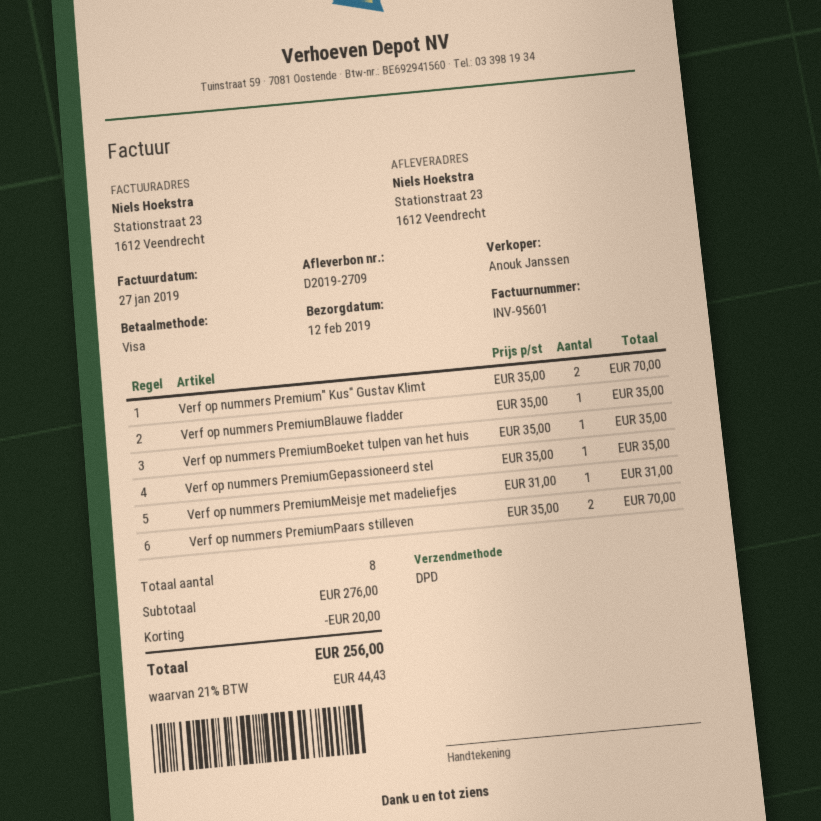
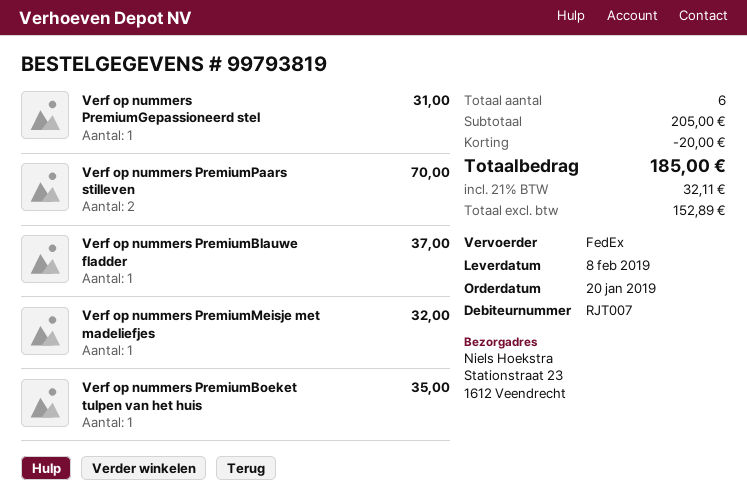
delivery date: 2019-02-12 -> 2019-02-08
shipping method: DPD -> FedEx
Verf op nummers Premium" Kus" Gustav Klimt: 2 for 70.00 -> none
Verf op nummers PremiumBlauwe fladder: 1 for 35.00 -> 1 for 37.00
Verf op nummers PremiumGepassioneerd stel: 1 for 35.00 -> 1 for 31.00
Verf op nummers PremiumMeisje met madeliefjes: 1 for 31.00 -> 1 for 32.00
total quantity: 8 -> 6
subtotal: 276.00 -> 205.00
tax: 21% = 44.43 -> 21% = 32.11
total: 256.00 -> 185.00

